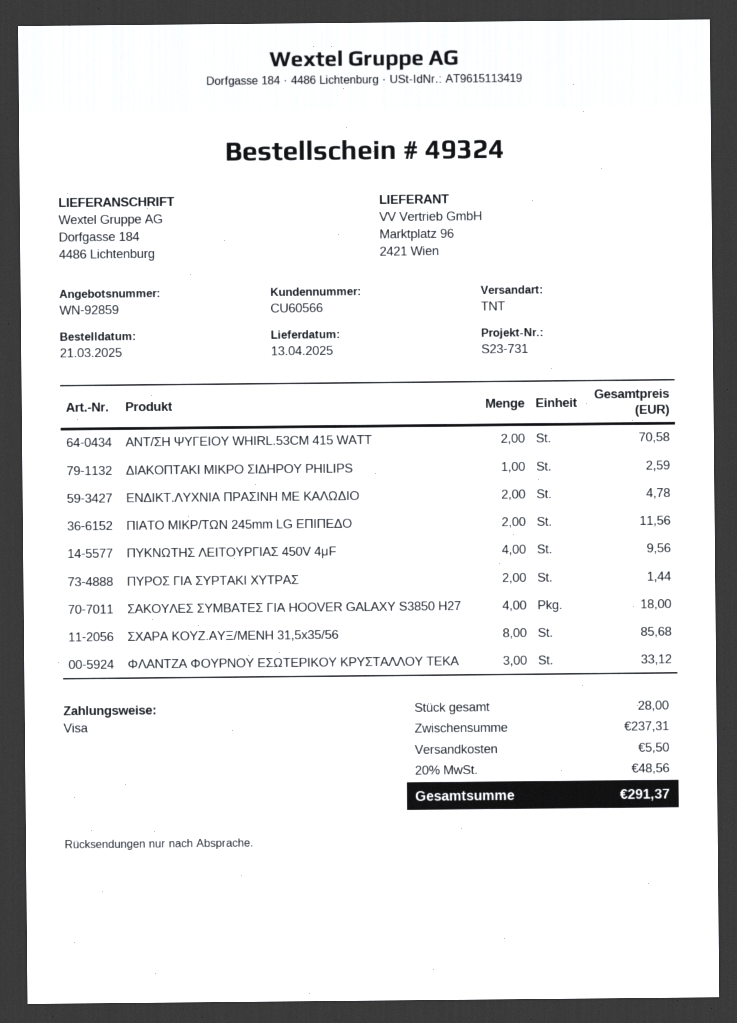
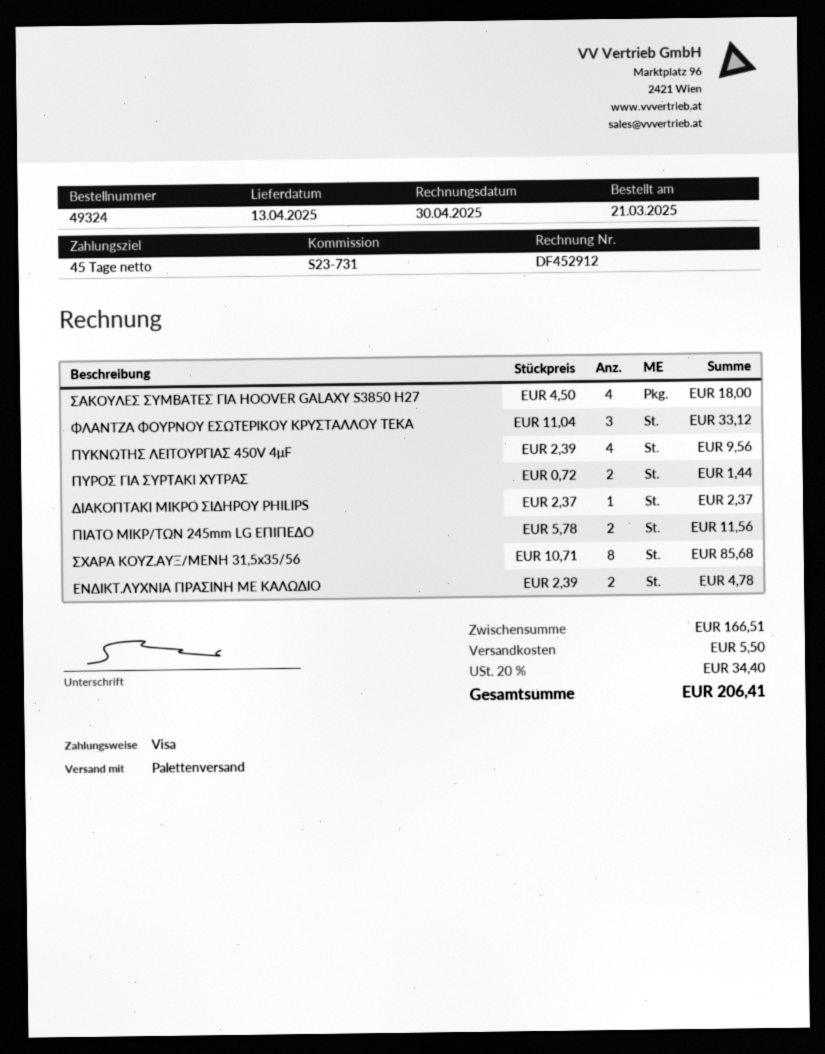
shipping method: TNT -> pallet freight
ΑΝΤ/ΣΗ ΨΥΓΕΙΟΥ WHIRL.53CM 415 WATT: 2 for 70.58 -> none
ΔΙΑΚΟΠΤΑΚΙ ΜΙΚΡΟ ΣΙΔΗΡΟΥ PHILIPS: 1 for 2.59 -> 1 for 2.37
subtotal: 237.31 -> 166.51
tax: 20% = 48.56 -> 20% = 34.40
total: 291.37 -> 206.41

